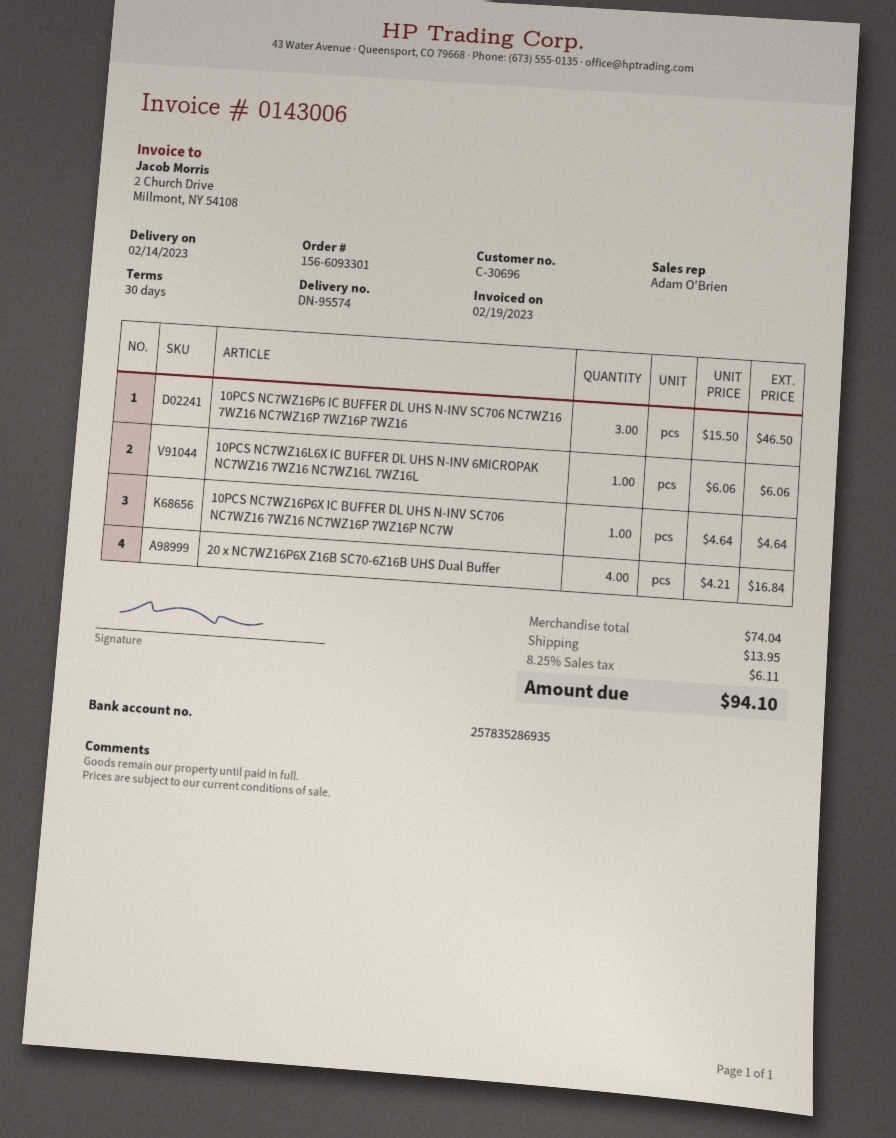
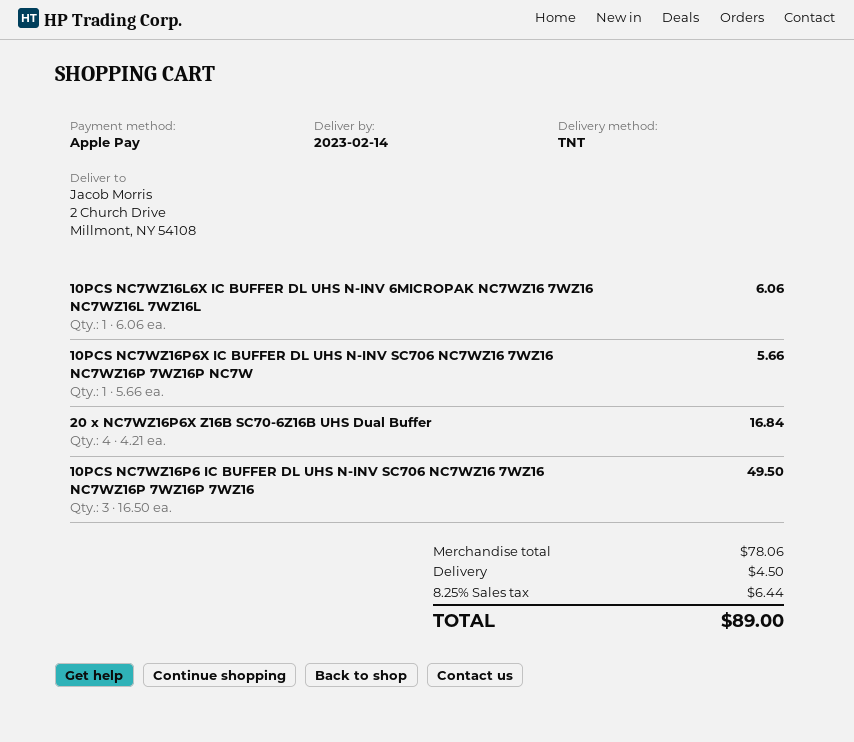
10PCS NC7WZ16P6 IC BUFFER DL UHS N-INV SC706 NC7WZ16 7WZ16 NC7WZ16P 7WZ16P 7WZ16: 3 x 15.50 = 46.50 -> 3 x 16.50 = 49.50
10PCS NC7WZ16P6X IC BUFFER DL UHS N-INV SC706 NC7WZ16 7WZ16 NC7WZ16P 7WZ16P NC7W: 1 x 4.64 = 4.64 -> 1 x 5.66 = 5.66
subtotal: 74.04 -> 78.06
shipping: 13.95 -> 4.50
tax: 8.25% = 6.11 -> 8.25% = 6.44
total: 94.10 -> 89.00

